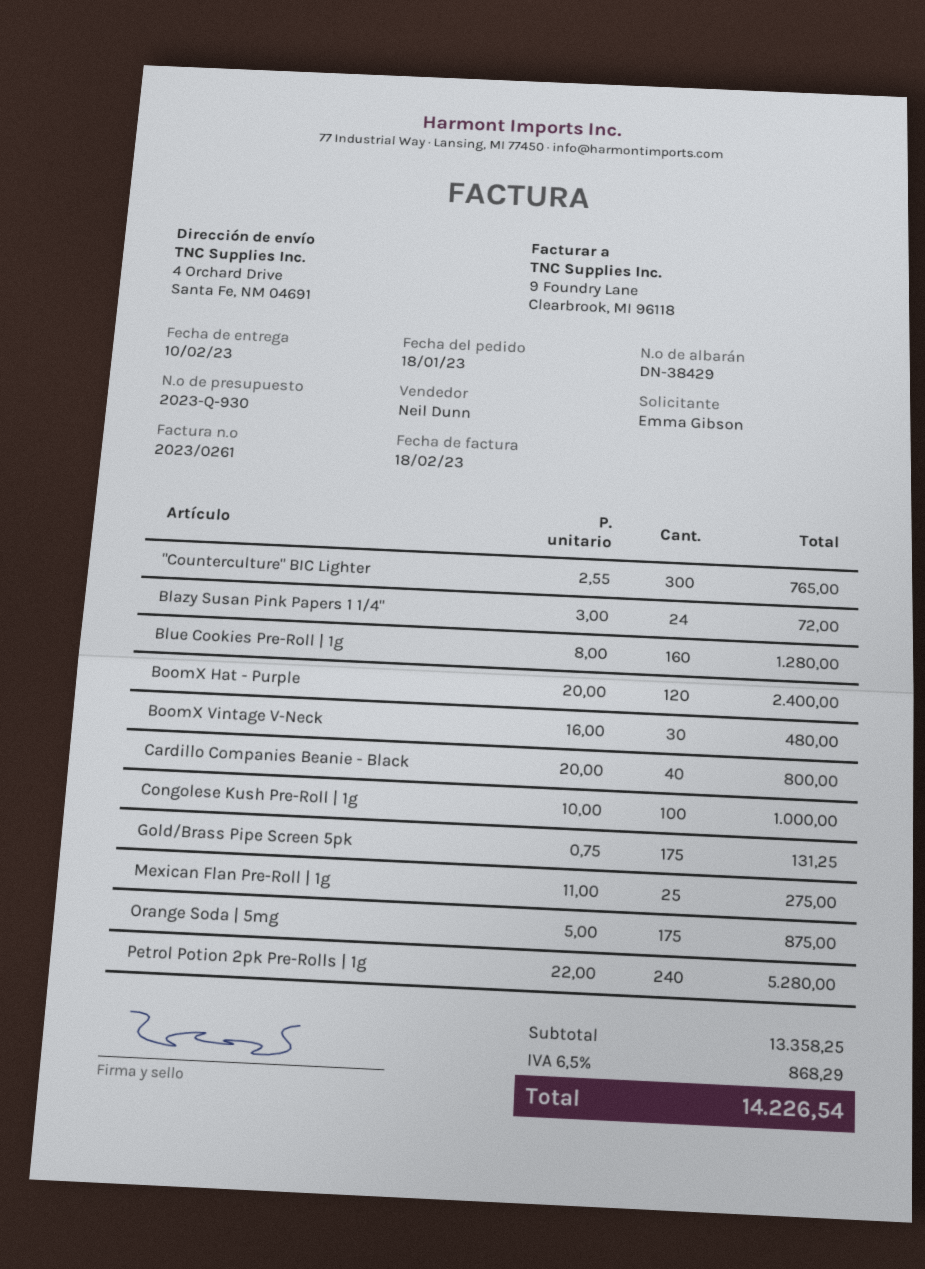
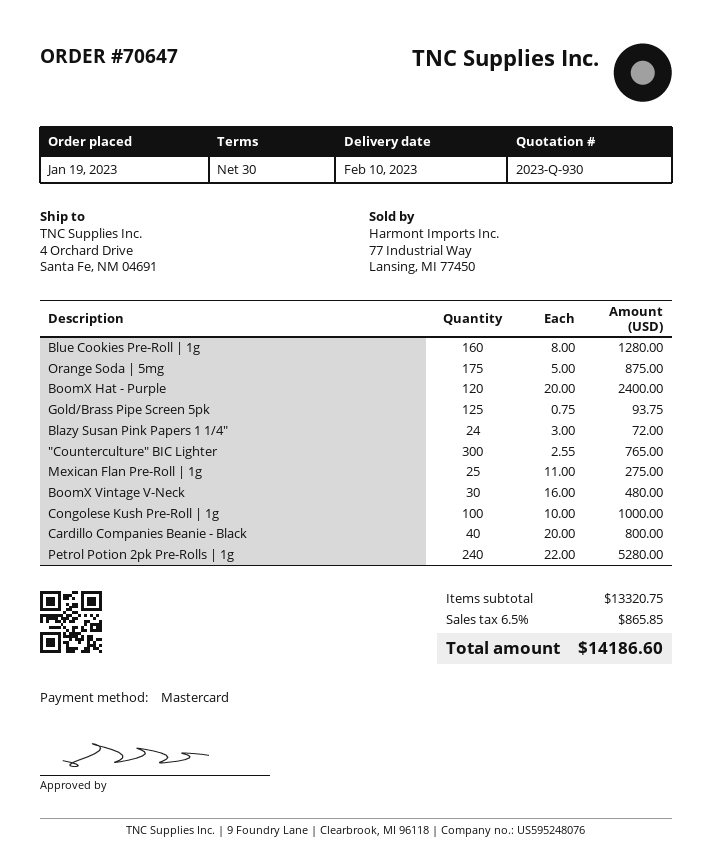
order date: 2023-01-18 -> 2023-01-19
Gold/Brass Pipe Screen 5pk: 175 x 0.75 = 131.25 -> 125 x 0.75 = 93.75
subtotal: 13358.25 -> 13320.75
tax: 6.5% = 868.29 -> 6.5% = 865.85
total: 14226.54 -> 14186.60

